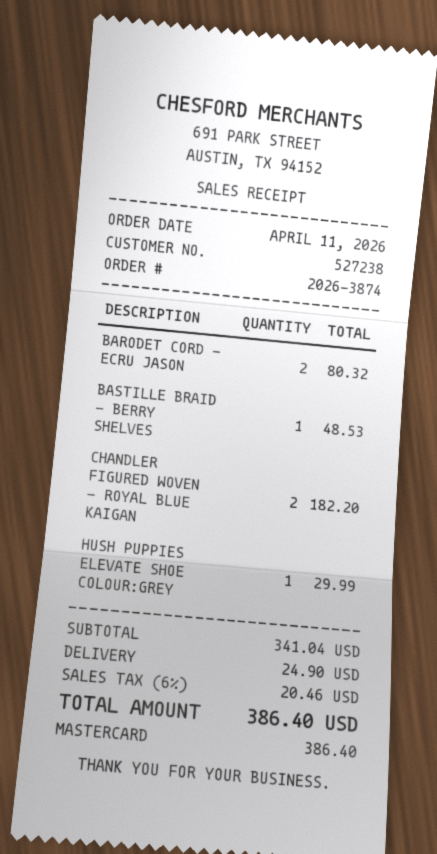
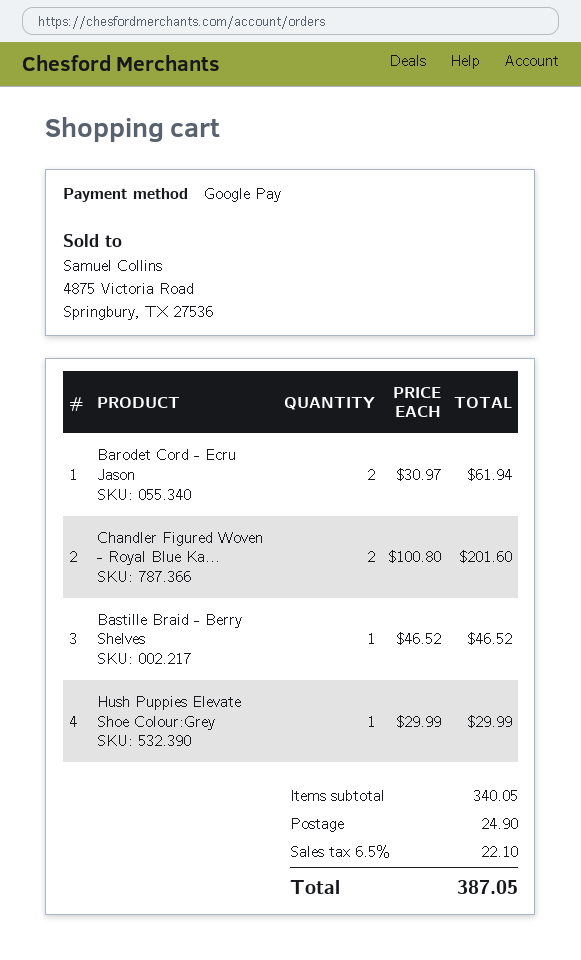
payment method: Mastercard -> Google Pay
BARODET CORD - ECRU JASON: 2 for 80.32 -> 2 for 61.94
BASTILLE BRAID - BERRY SHELVES: 1 for 48.53 -> 1 for 46.52
CHANDLER FIGURED WOVEN - ROYAL BLUE KAIGAN: 2 for 182.20 -> 2 for 201.60
subtotal: 341.04 -> 340.05
tax: 6% = 20.46 -> 6.5% = 22.10
total: 386.40 -> 387.05

